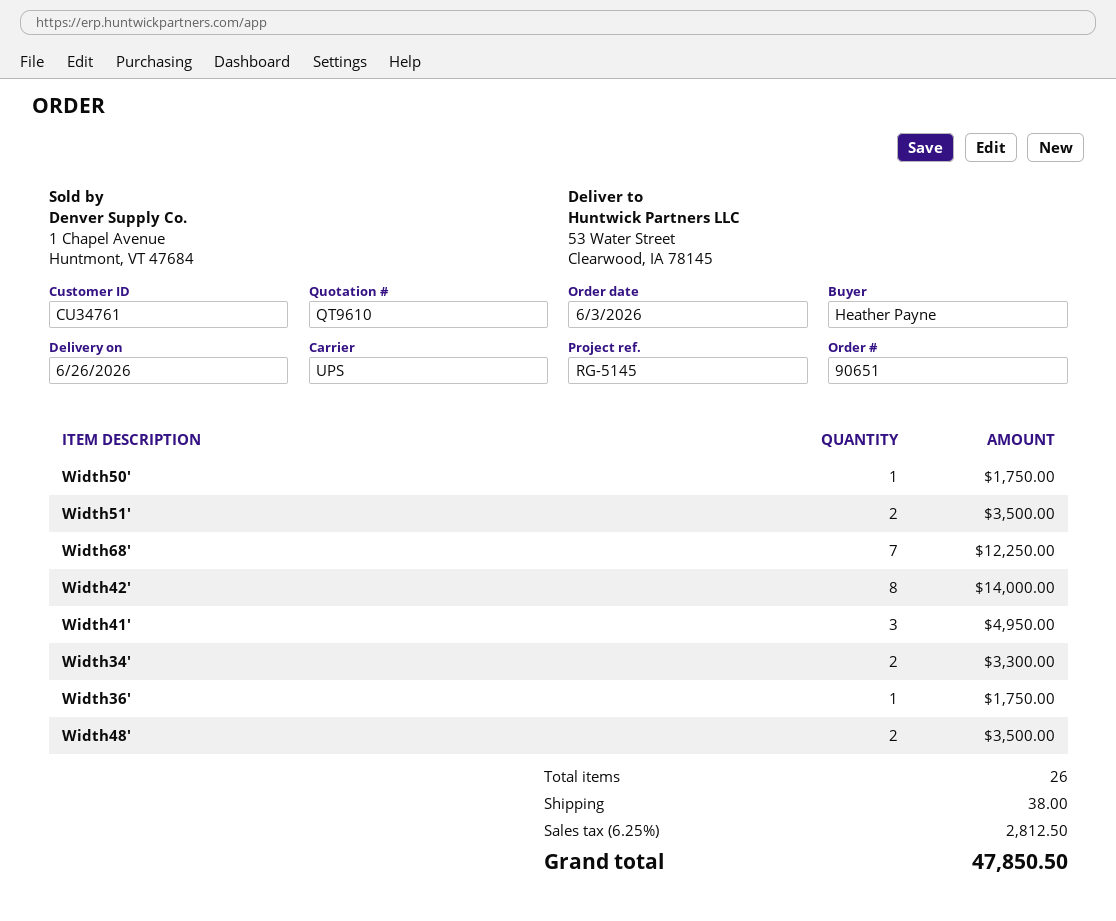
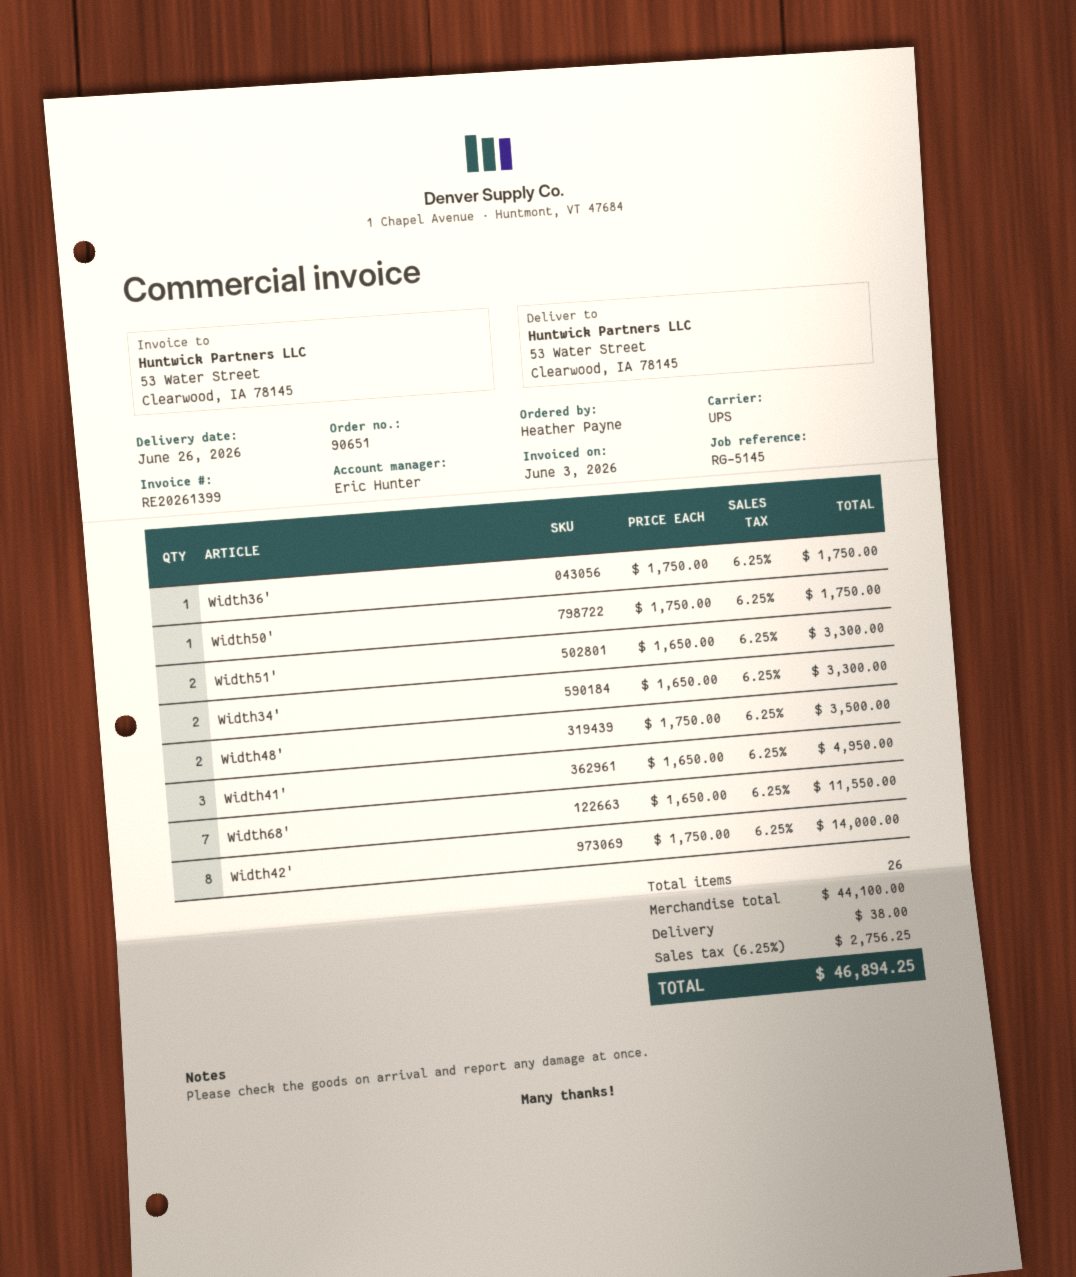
Width51': 2 for 3500.00 -> 2 for 3300.00
Width68': 7 for 12250.00 -> 7 for 11550.00
tax: 6.25% = 2812.50 -> 6.25% = 2756.25
total: 47850.50 -> 46894.25

